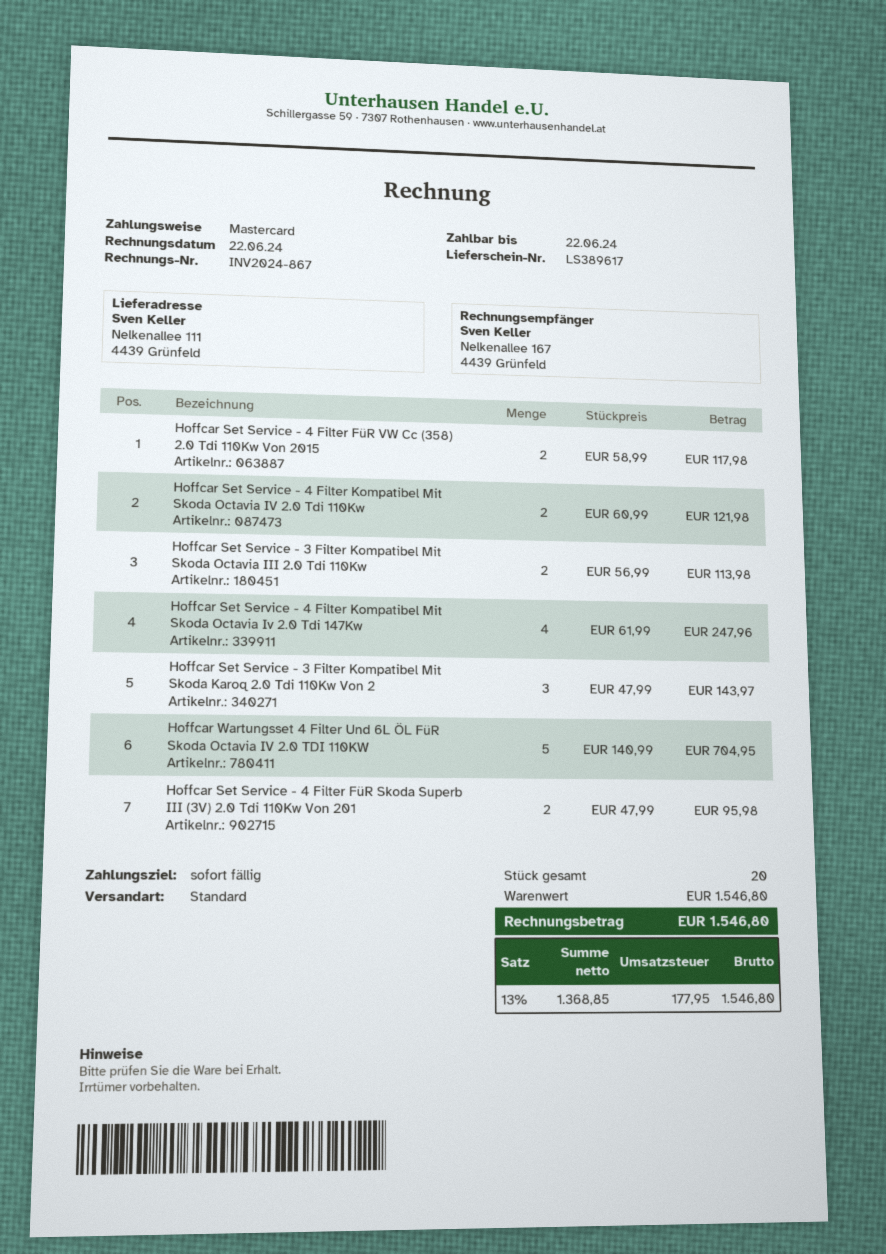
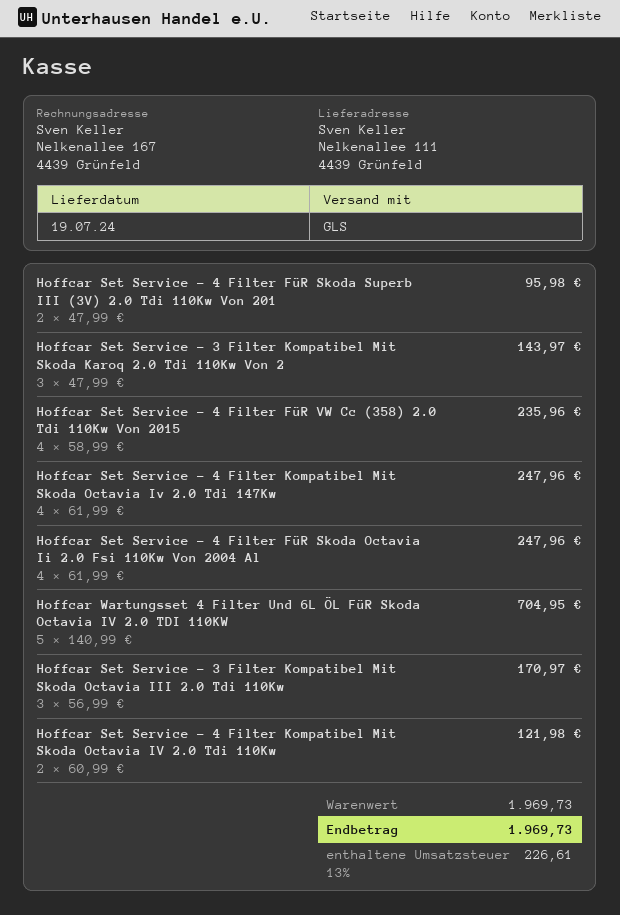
shipping method: standard -> GLS
Hoffcar Set Service - 4 Filter FüR VW Cc (358) 2.0 Tdi 110Kw Von 2015: 2 x 58.99 = 117.98 -> 4 x 58.99 = 235.96
Hoffcar Set Service - 3 Filter Kompatibel Mit Skoda Octavia III 2.0 Tdi 110Kw: 2 x 56.99 = 113.98 -> 3 x 56.99 = 170.97
Hoffcar Set Service - 4 Filter FüR Skoda Octavia Ii 2.0 Fsi 110Kw Von 2004 Al: none -> 4 x 61.99 = 247.96
subtotal: 1546.80 -> 1969.73
tax: 13% = 177.95 -> 13% = 226.61
total: 1546.80 -> 1969.73

